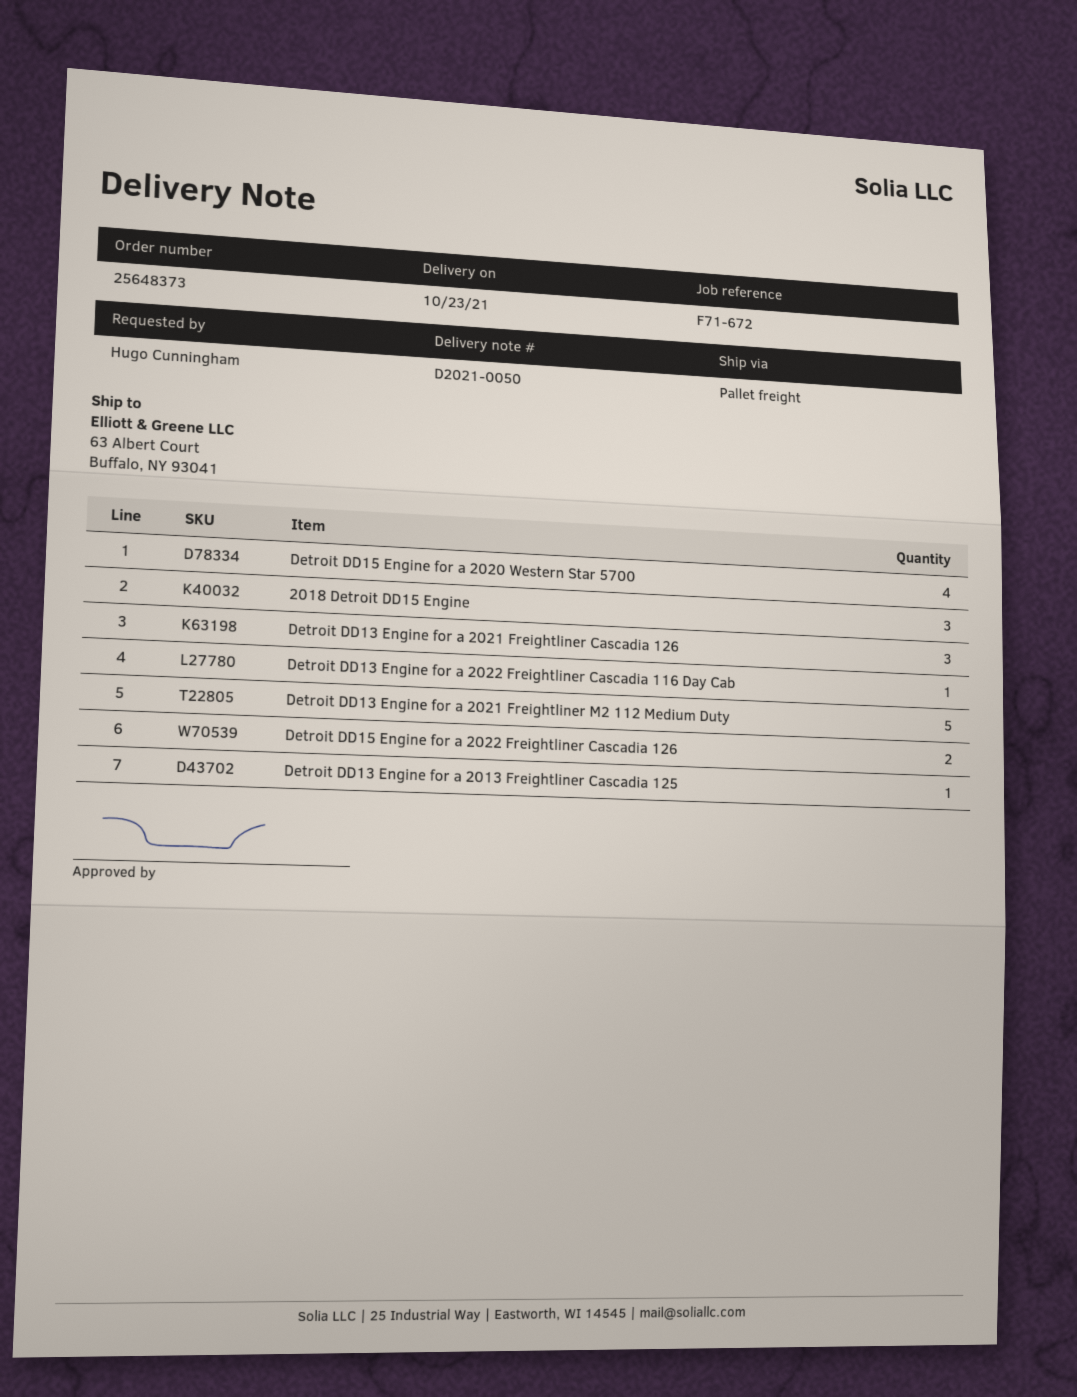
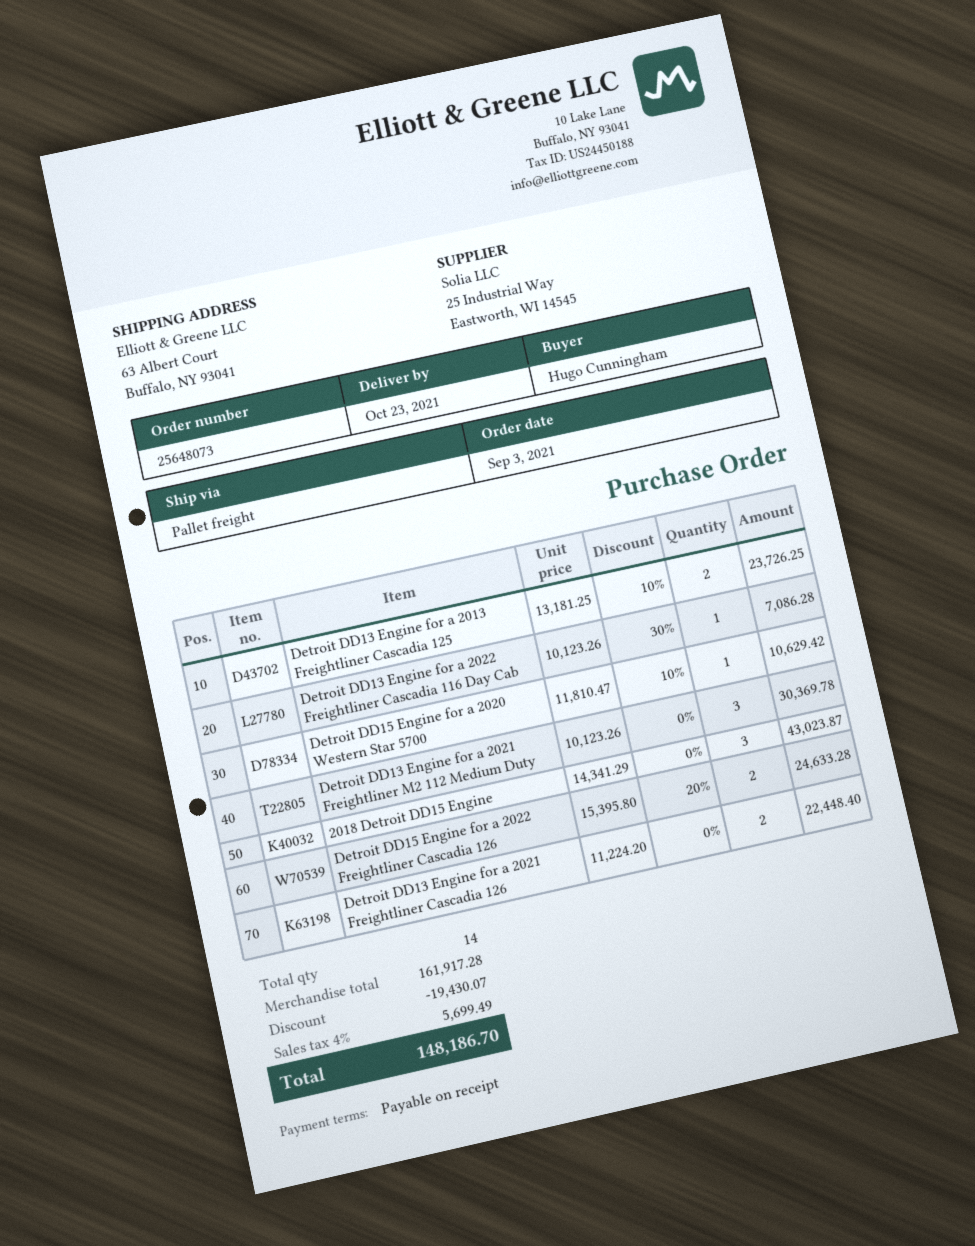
order number: 25648373 -> 25648073
Detroit DD15 Engine for a 2020 Western Star 5700: 4 -> 1
Detroit DD13 Engine for a 2021 Freightliner Cascadia 126: 3 -> 2
Detroit DD13 Engine for a 2021 Freightliner M2 112 Medium Duty: 5 -> 3
Detroit DD13 Engine for a 2013 Freightliner Cascadia 125: 1 -> 2

